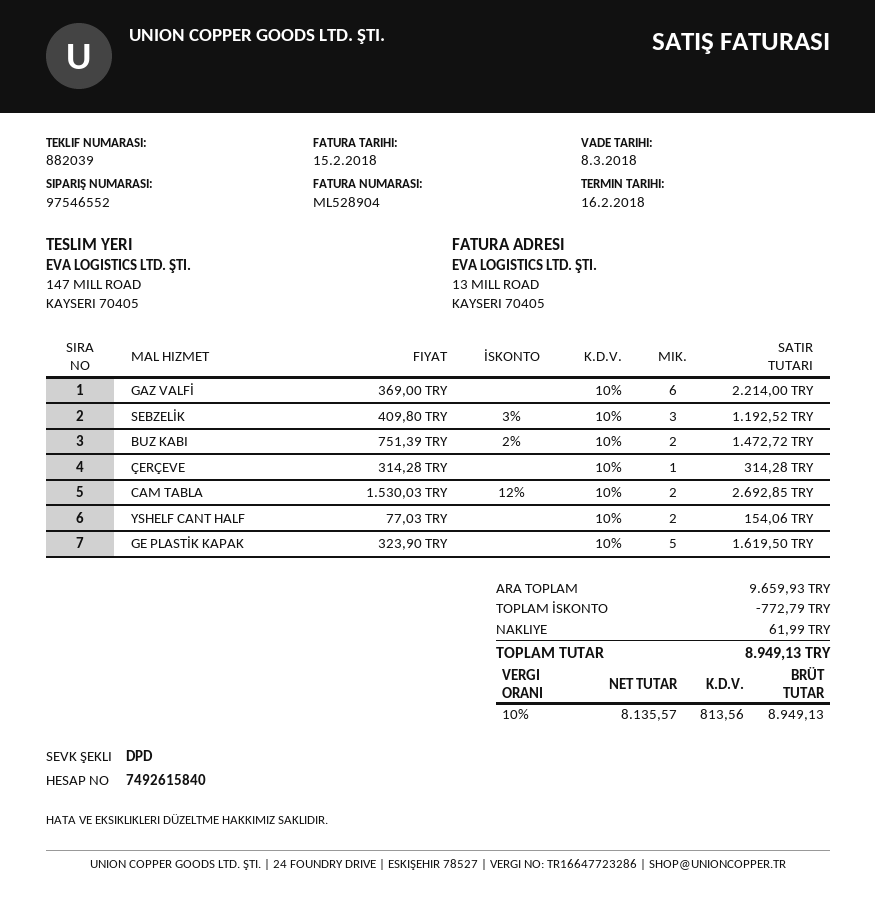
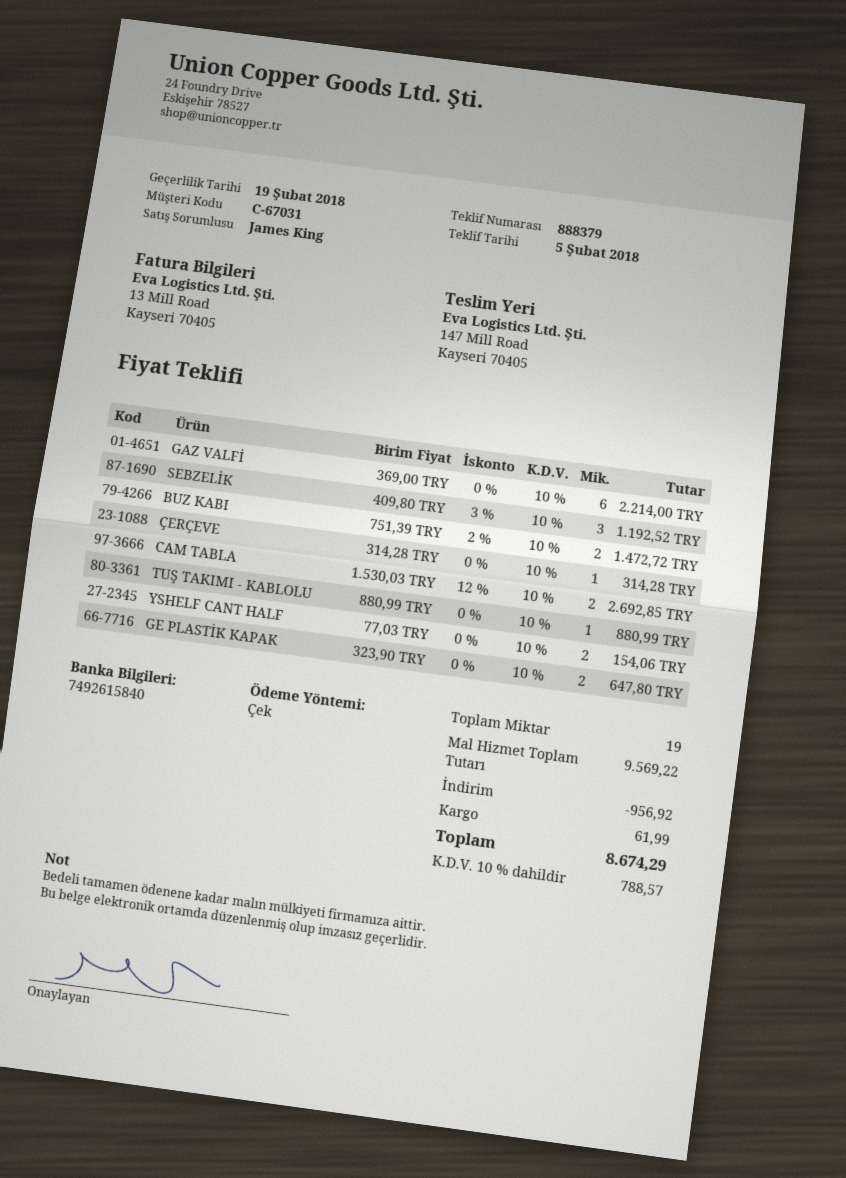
quote number: 882039 -> 888379
GE PLASTİK KAPAK: 5 x 323.90 = 1619.50 -> 2 x 323.90 = 647.80
TUŞ TAKIMI - KABLOLU: none -> 1 x 880.99 = 880.99
subtotal: 9659.93 -> 9569.22
discount: 772.79 -> 956.92
tax: 10% = 813.56 -> 10% = 788.57
total: 8949.13 -> 8674.29

